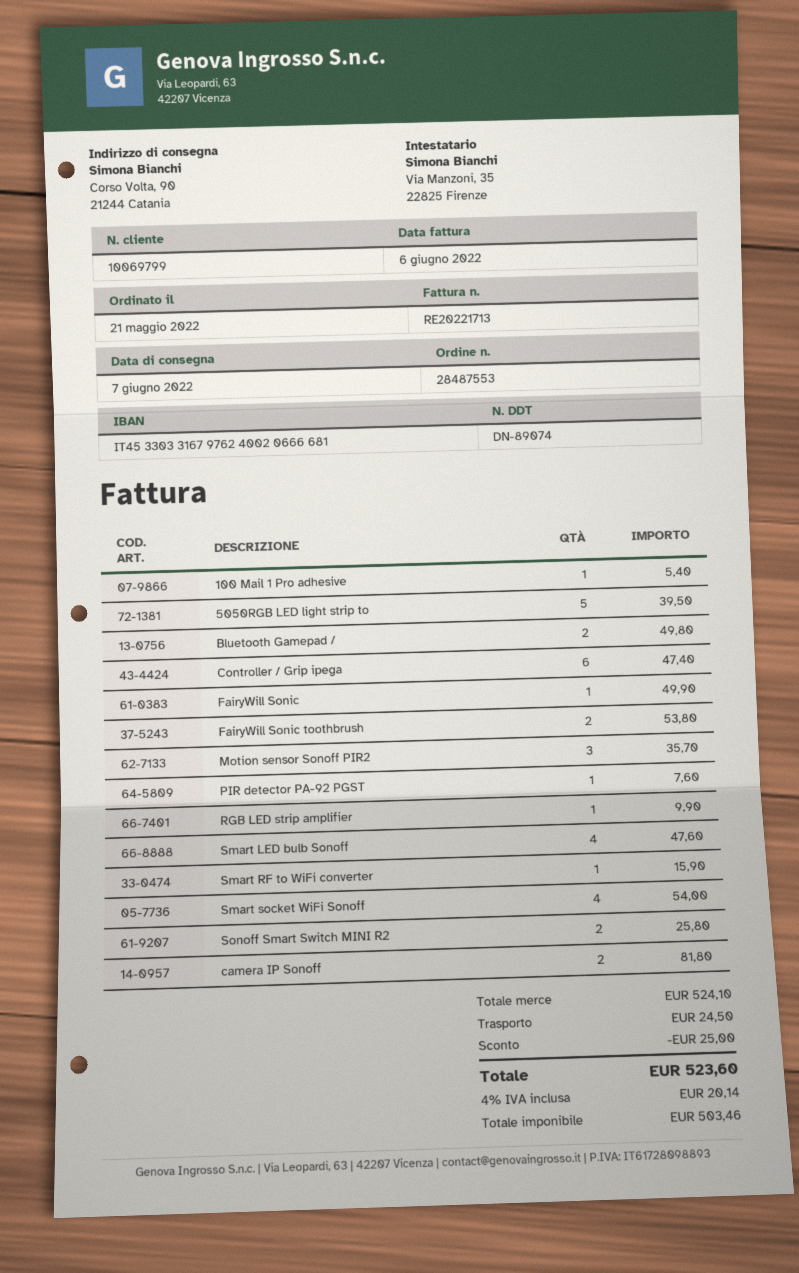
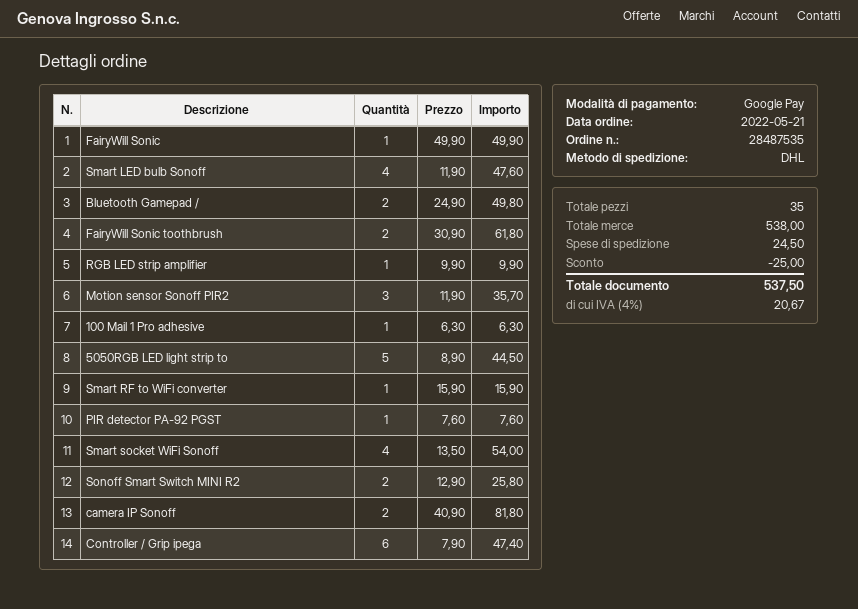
order number: 28487553 -> 28487535
100 Mail 1 Pro adhesive: 1 for 5.40 -> 1 for 6.30
5050RGB LED light strip to: 5 for 39.50 -> 5 for 44.50
FairyWill Sonic toothbrush: 2 for 53.80 -> 2 for 61.80
subtotal: 524.10 -> 538.00
tax: 4% = 20.14 -> 4% = 20.67
total: 523.60 -> 537.50

